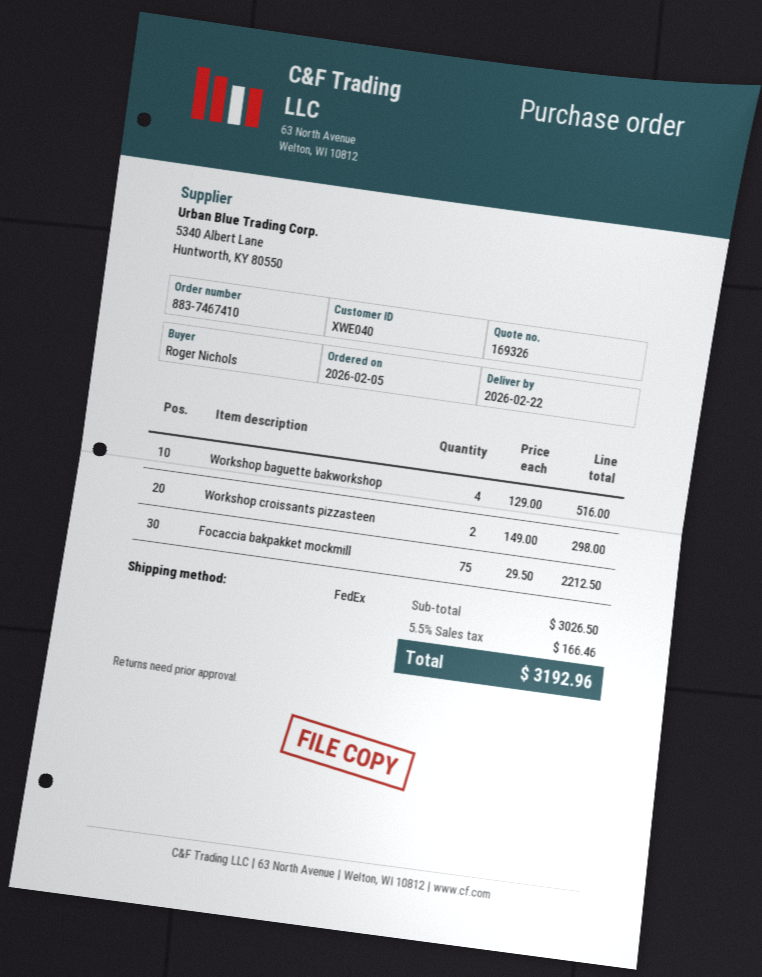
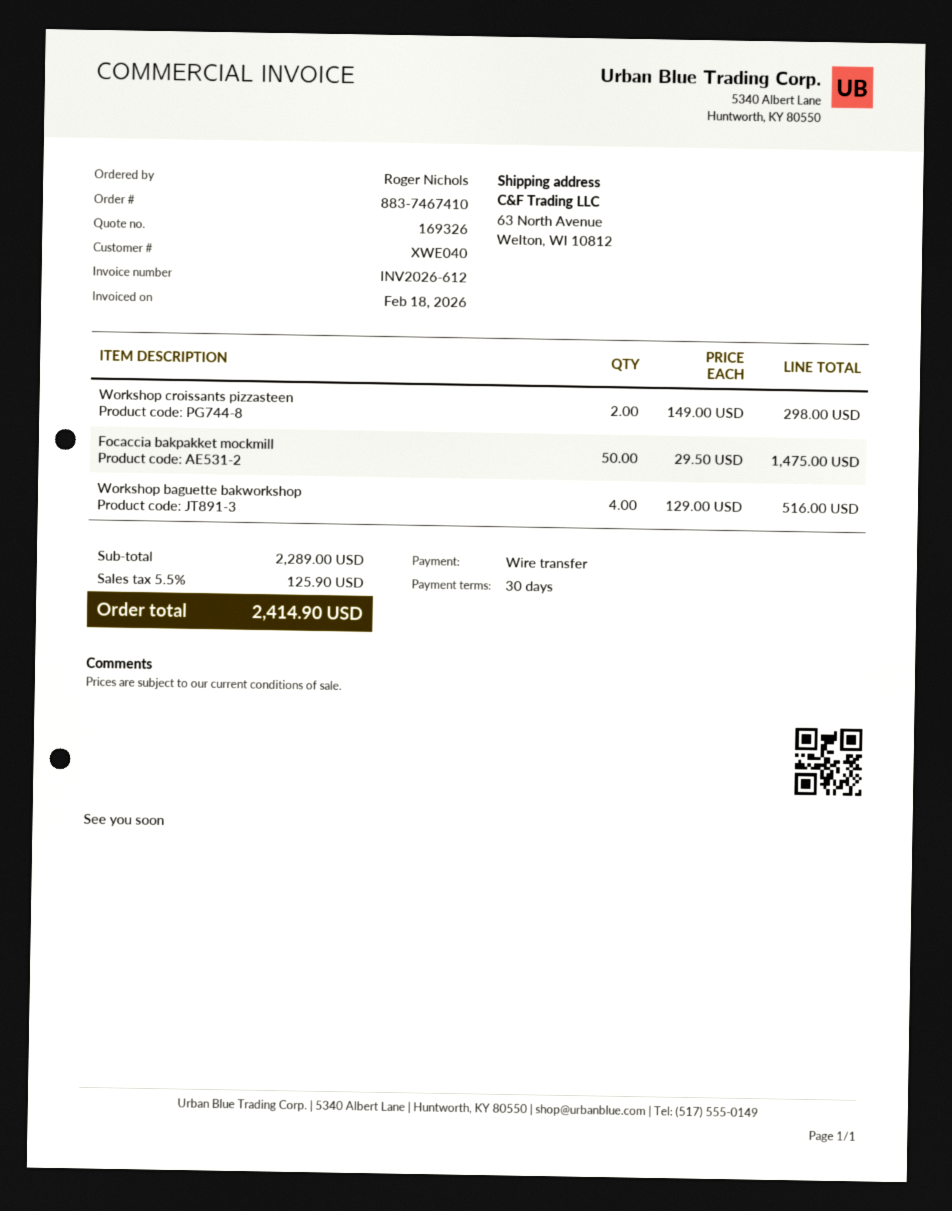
Focaccia bakpakket mockmill: 75 x 29.50 = 2212.50 -> 50 x 29.50 = 1475.00
subtotal: 3026.50 -> 2289.00
tax: 5.5% = 166.46 -> 5.5% = 125.90
total: 3192.96 -> 2414.90

